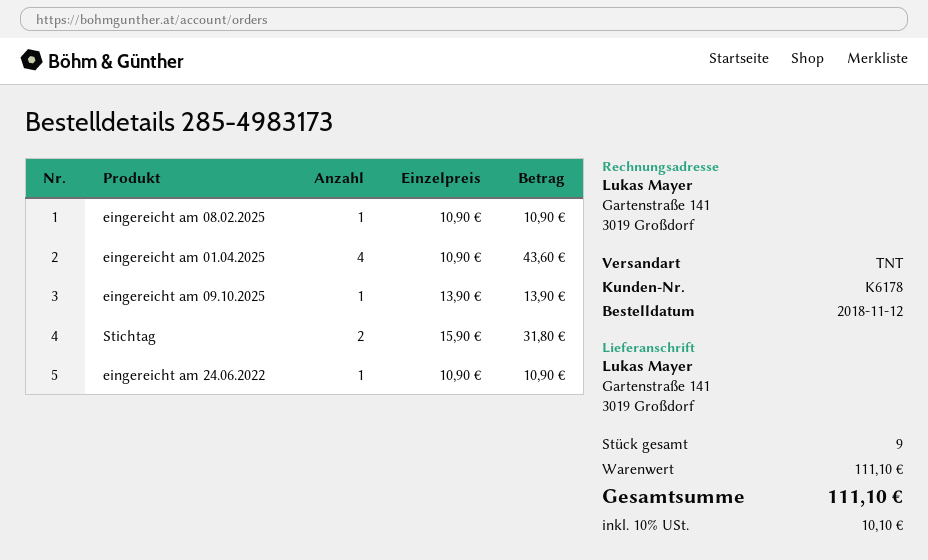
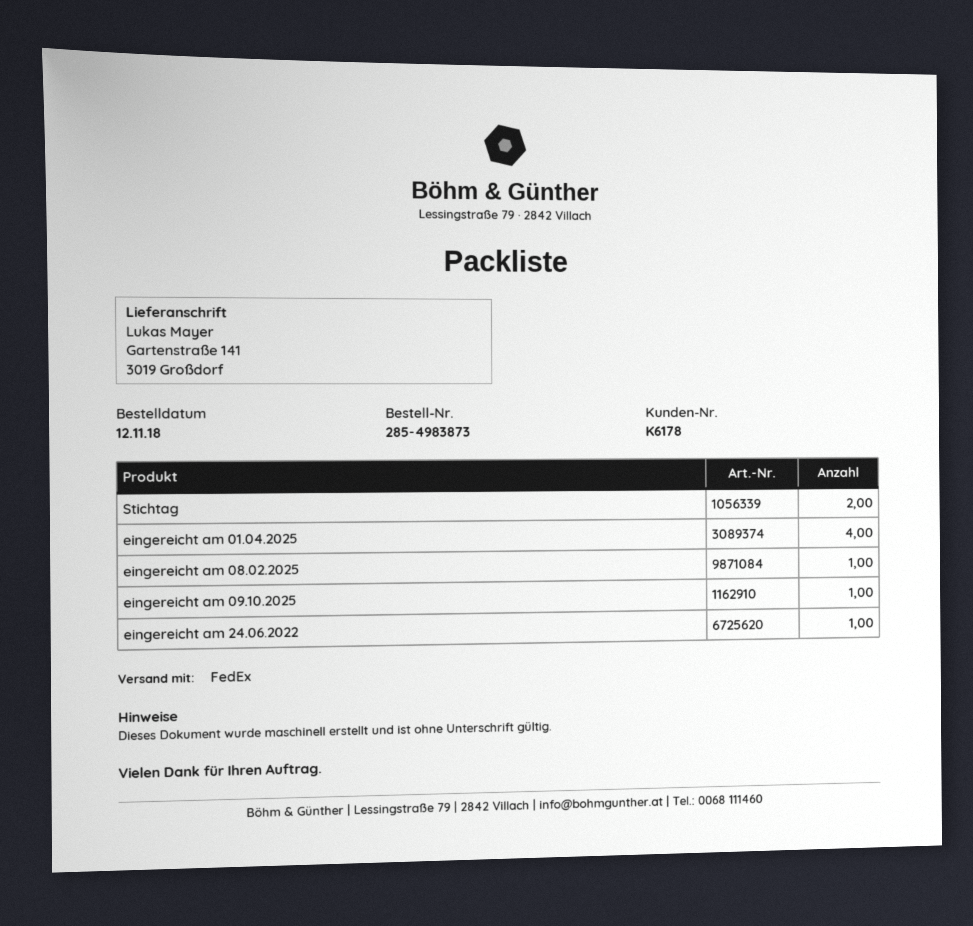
order number: 285-4983173 -> 285-4983873
shipping method: TNT -> FedEx

